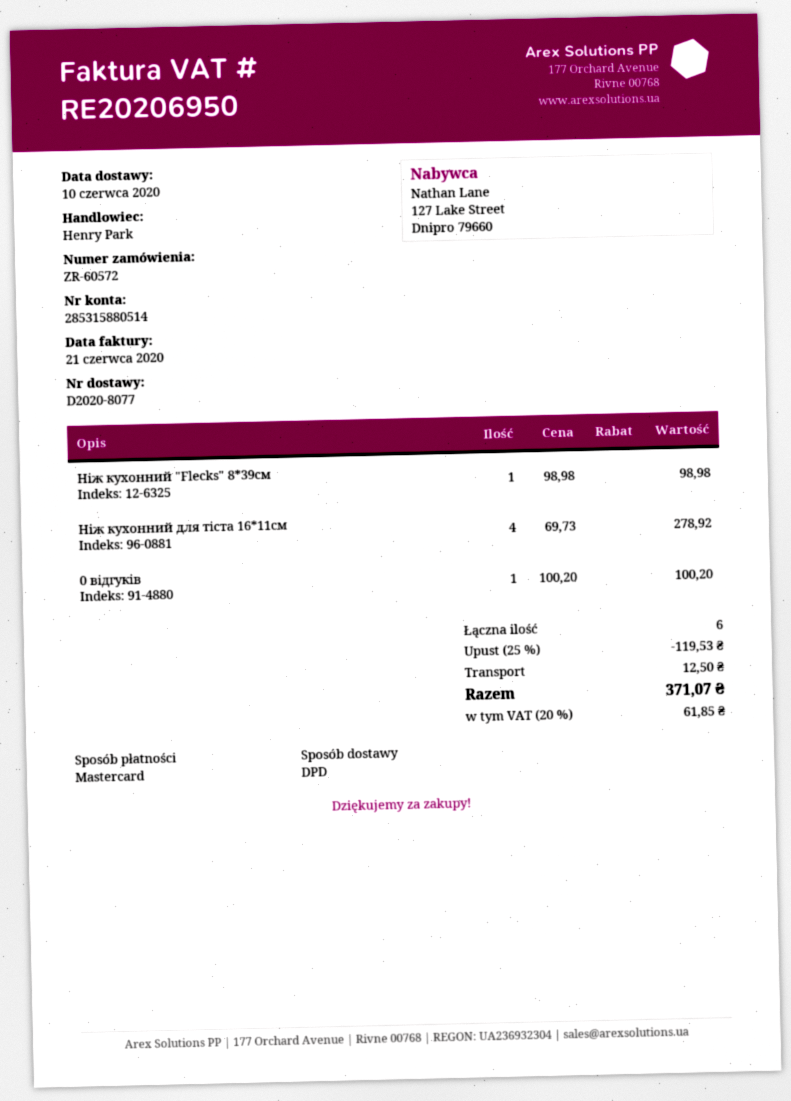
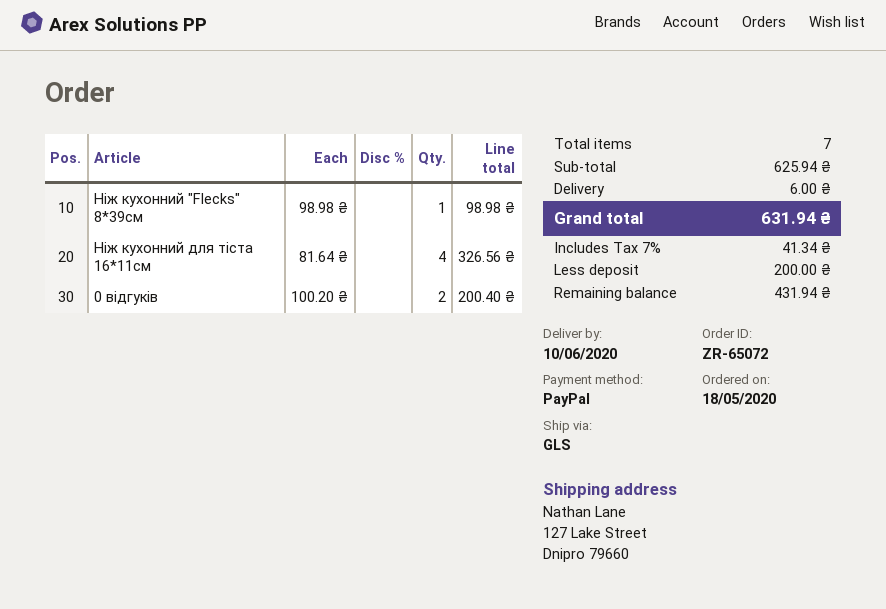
order number: ZR-60572 -> ZR-65072
payment method: Mastercard -> PayPal
shipping method: DPD -> GLS
Ніж кухонний для тіста 16*11см: 4 x 69.73 = 278.92 -> 4 x 81.64 = 326.56
0 відгуків: 1 x 100.20 = 100.20 -> 2 x 100.20 = 200.40
total quantity: 6 -> 7
discount: 25% = 119.53 -> none
shipping: 12.50 -> 6.00
tax: 20% = 61.85 -> 7% = 41.34
total: 371.07 -> 631.94

